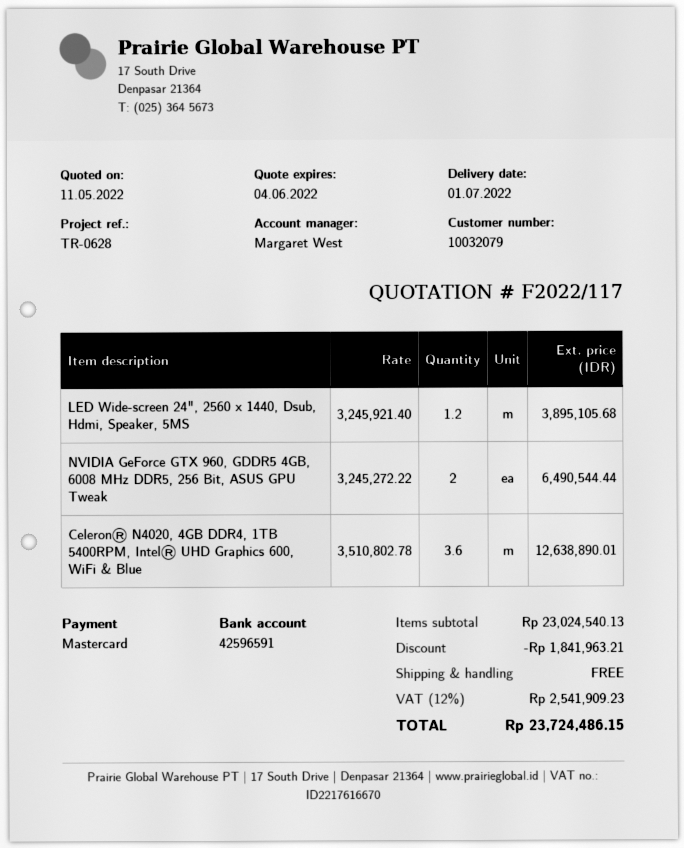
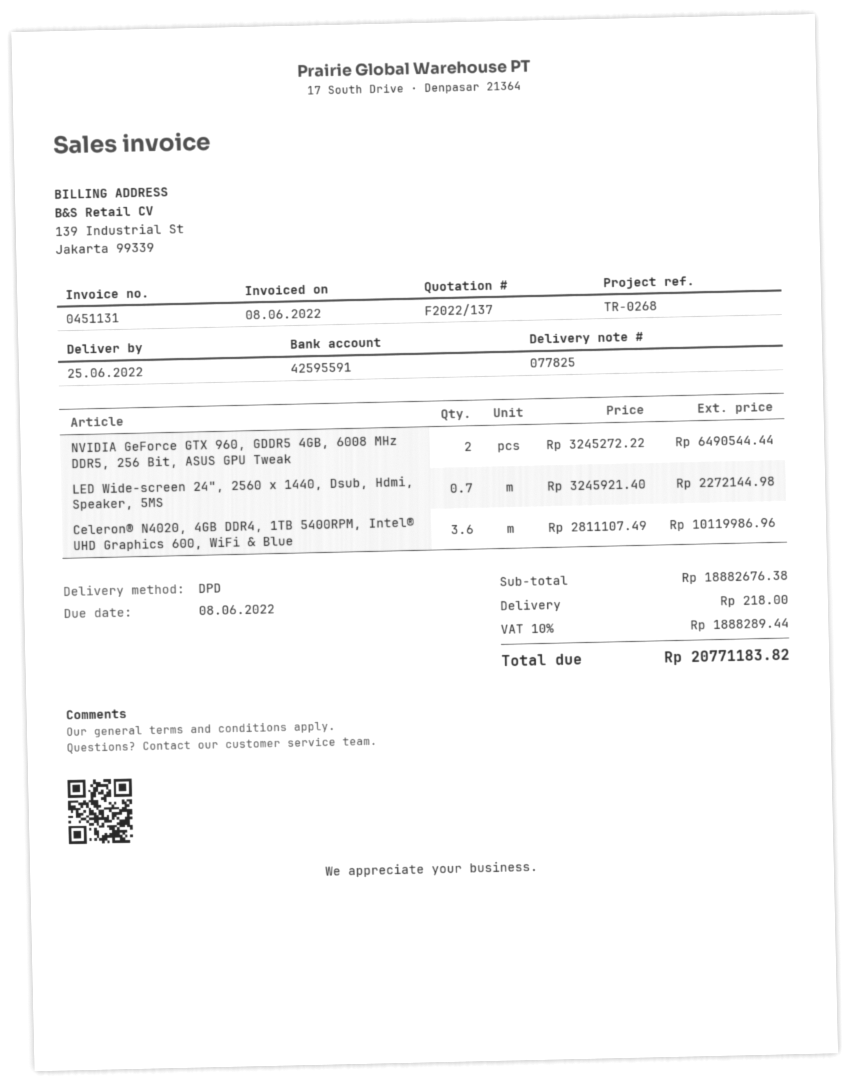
quote number: F2022/117 -> F2022/137
delivery date: 2022-07-01 -> 2022-06-25
reference: TR-0628 -> TR-0268
bank account: 42596591 -> 42595591
LED Wide-screen 24", 2560 x 1440, Dsub, Hdmi, Speaker, 5MS: 1.2 x 3245921.40 = 3895105.68 -> 0.7 x 3245921.40 = 2272144.98
Celeron® N4020, 4GB DDR4, 1TB 5400RPM, Intel® UHD Graphics 600, WiFi & Blue: 3.6 x 3510802.78 = 12638890.01 -> 3.6 x 2811107.49 = 10119986.96
subtotal: 23024540.13 -> 18882676.38
discount: 1841963.21 -> none
shipping: 0.00 -> 218.00
tax: 12% = 2541909.23 -> 10% = 1888289.44
total: 23724486.15 -> 20771183.82

